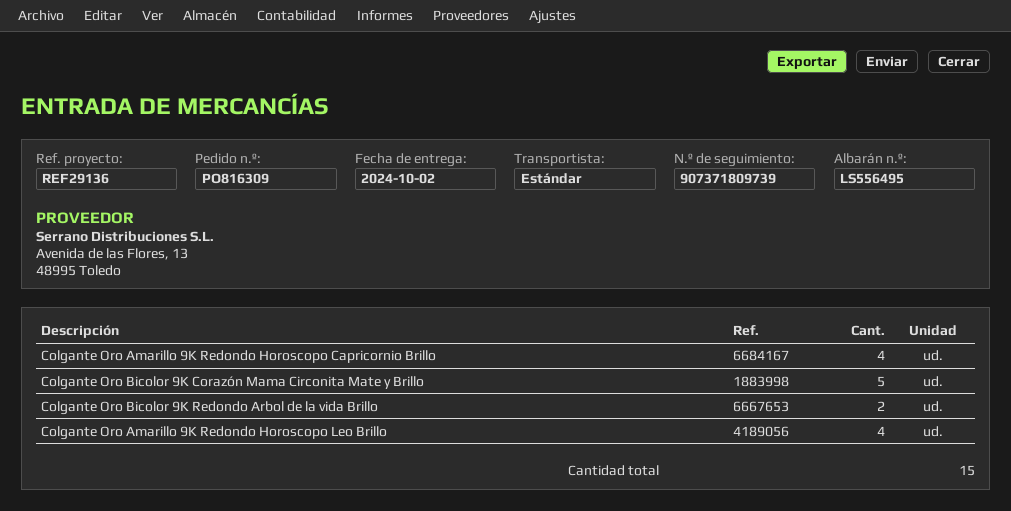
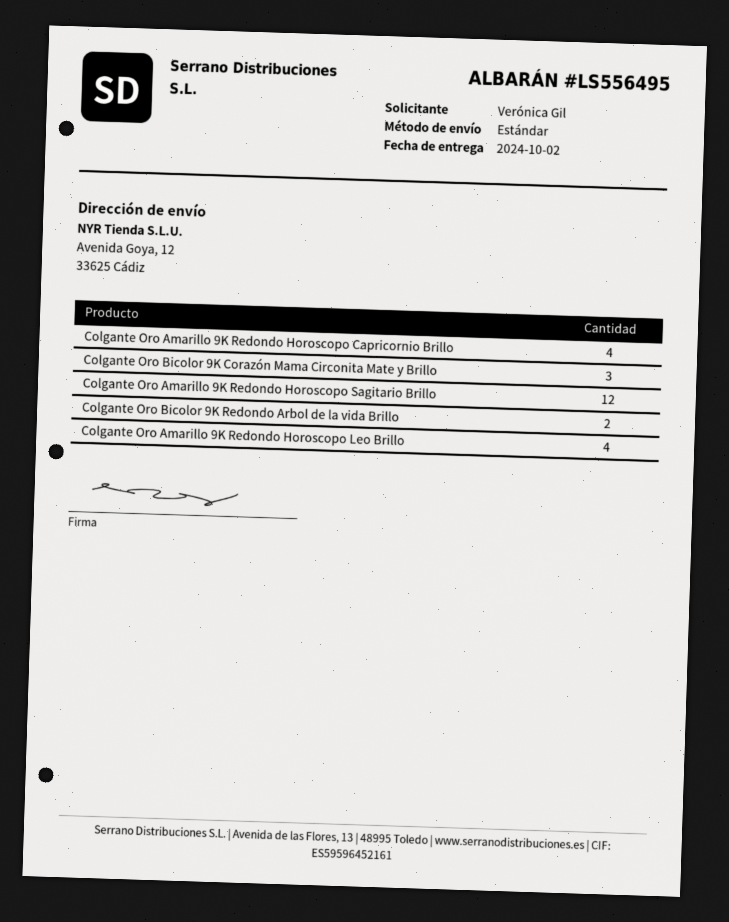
Colgante Oro Bicolor 9K Corazón Mama Circonita Mate y Brillo: 5 -> 3
Colgante Oro Amarillo 9K Redondo Horoscopo Sagitario Brillo: none -> 12

